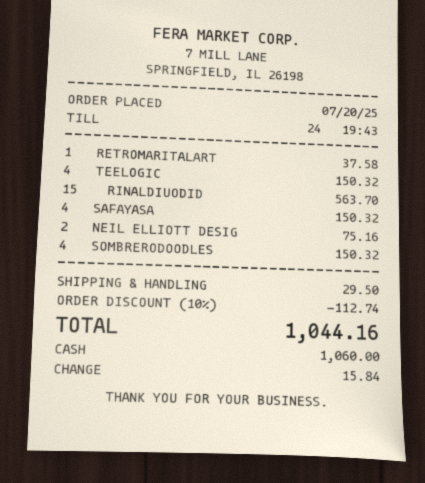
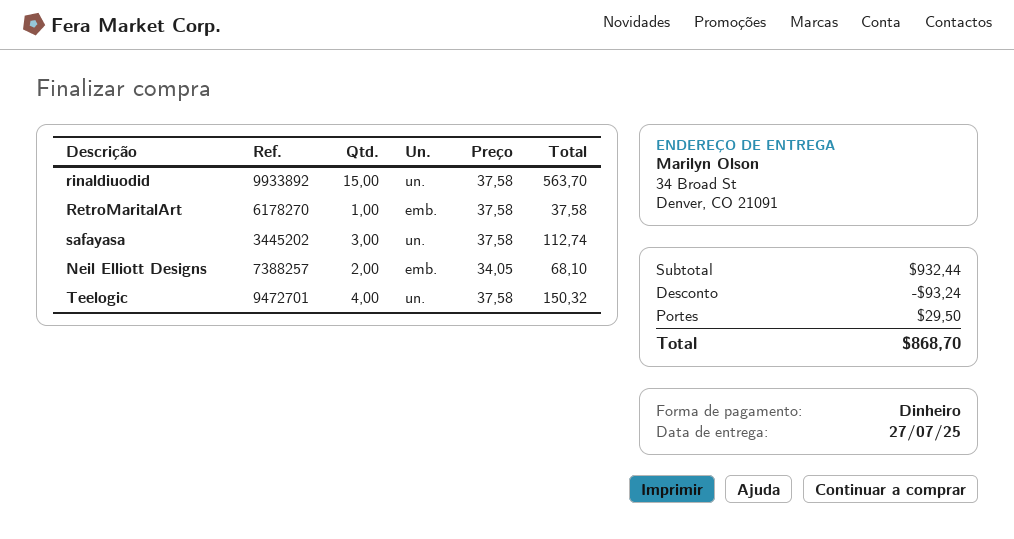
SAFAYASA: 4 for 150.32 -> 3 for 112.74
NEIL ELLIOTT DESIG: 2 for 75.16 -> 2 for 68.10
SOMBRERODOODLES: 4 for 150.32 -> none
discount: 112.74 -> 93.24
total: 1044.16 -> 868.70

